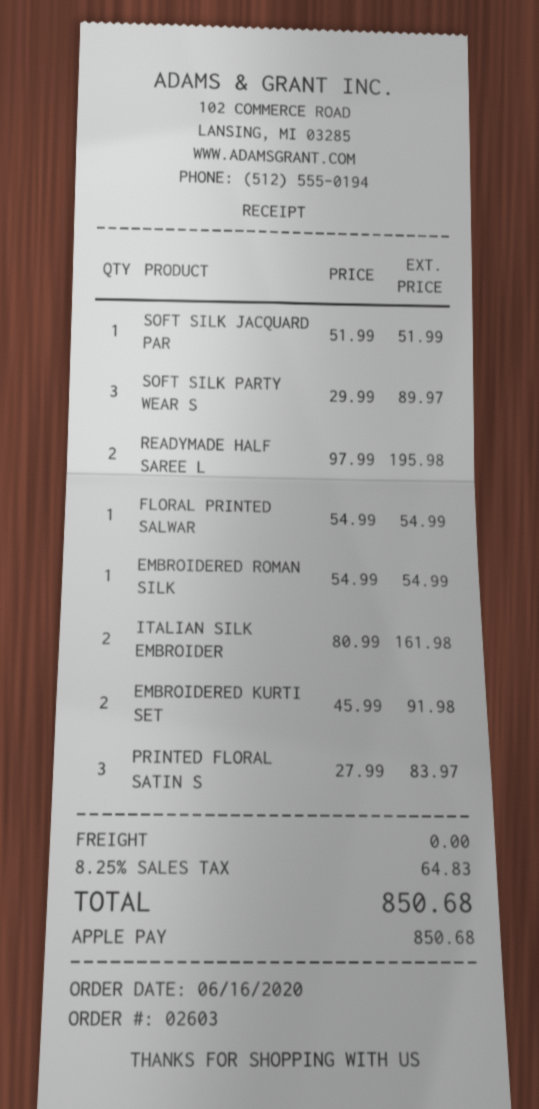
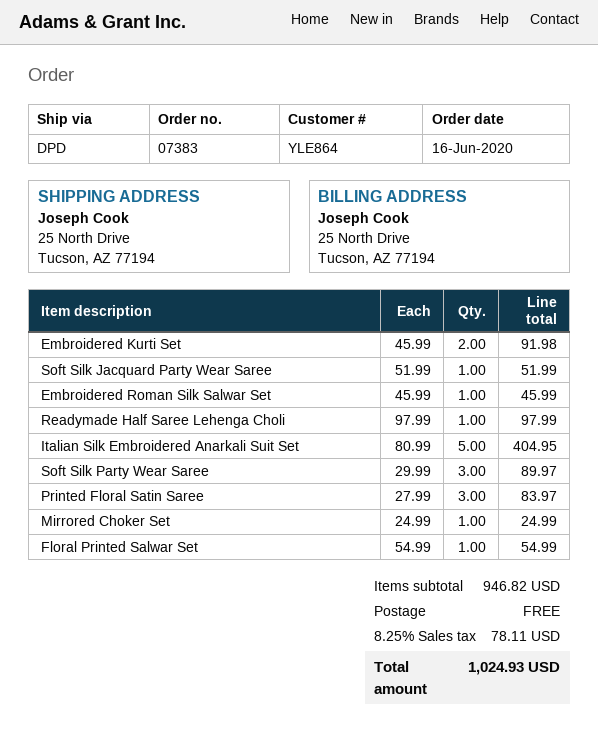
order number: 02603 -> 07383
READYMADE HALF SAREE L: 2 x 97.99 = 195.98 -> 1 x 97.99 = 97.99
EMBROIDERED ROMAN SILK: 1 x 54.99 = 54.99 -> 1 x 45.99 = 45.99
ITALIAN SILK EMBROIDER: 2 x 80.99 = 161.98 -> 5 x 80.99 = 404.95
Mirrored Choker Set: none -> 1 x 24.99 = 24.99
tax: 8.25% = 64.83 -> 8.25% = 78.11
total: 850.68 -> 1024.93

